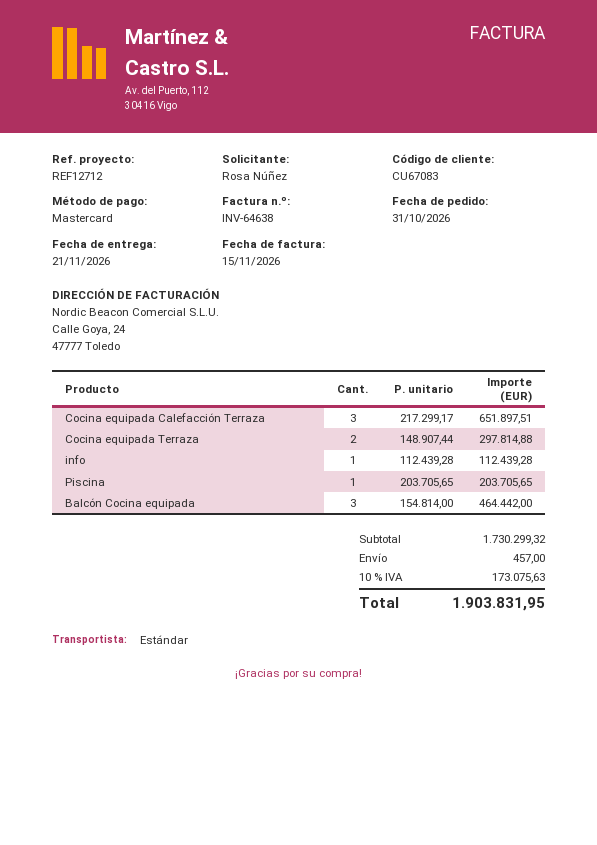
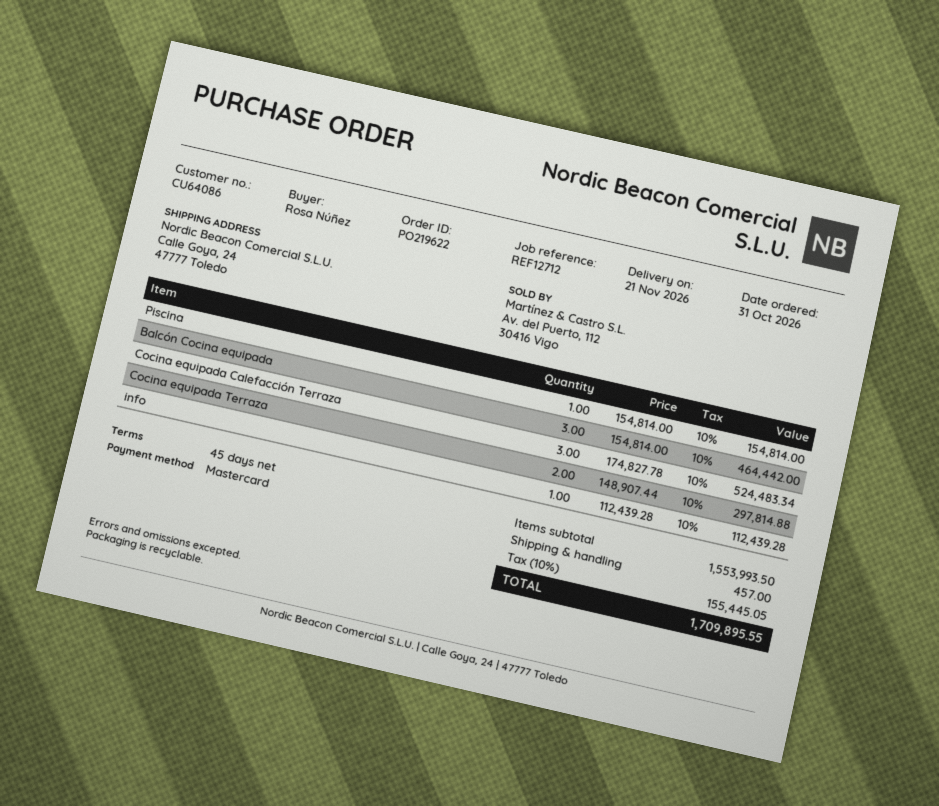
customer number: CU67083 -> CU64086
Cocina equipada Calefacción Terraza: 3 x 217299.17 = 651897.51 -> 3 x 174827.78 = 524483.34
Piscina: 1 x 203705.65 = 203705.65 -> 1 x 154814.00 = 154814.00
subtotal: 1730299.32 -> 1553993.50
tax: 10% = 173075.63 -> 10% = 155445.05
total: 1903831.95 -> 1709895.55

